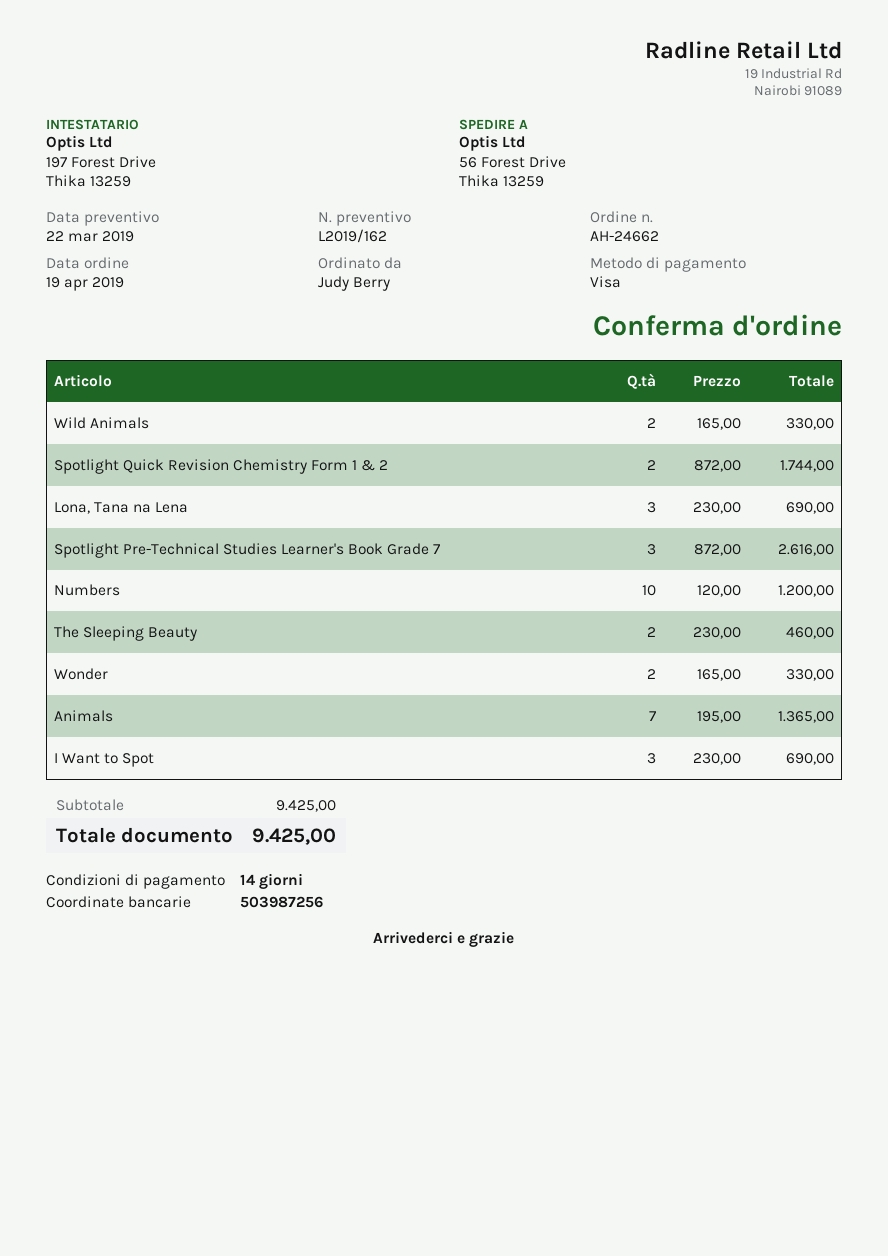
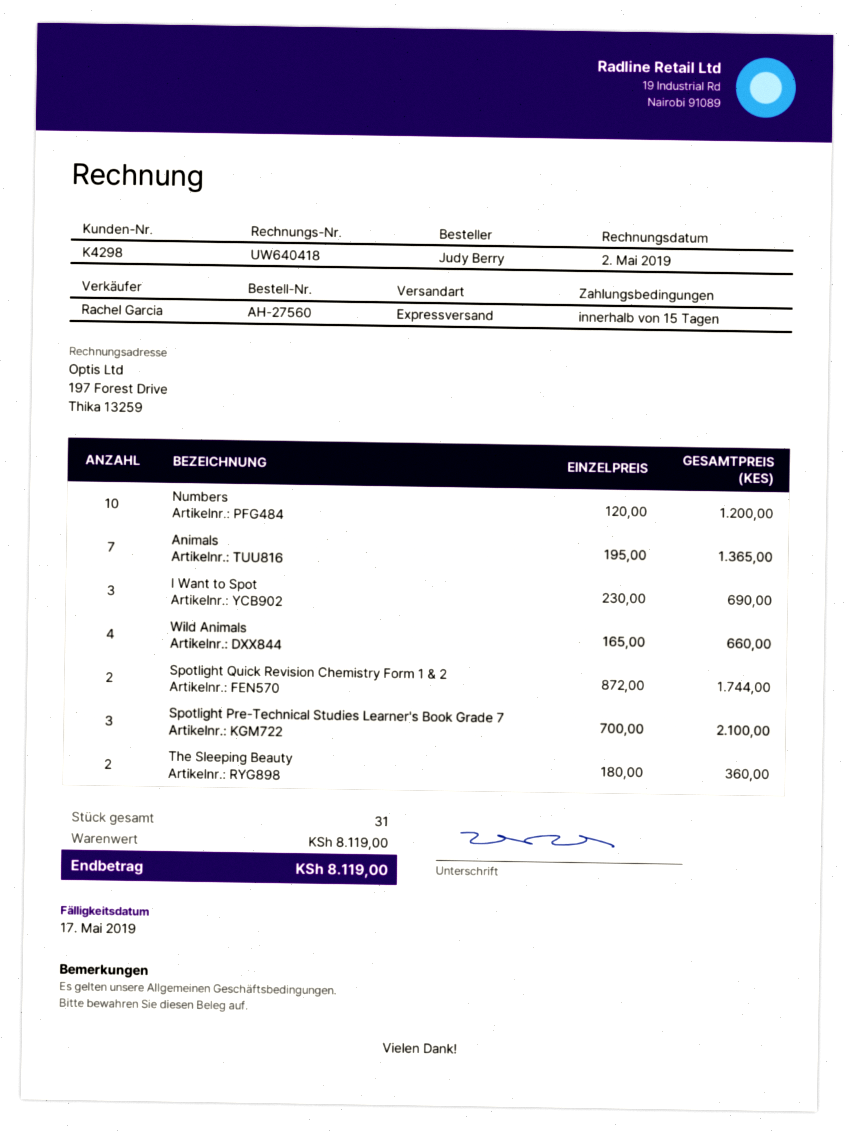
order number: AH-24662 -> AH-27560
payment terms: 14 days -> 15 days
Wild Animals: 2 x 165.00 = 330.00 -> 4 x 165.00 = 660.00
Lona, Tana na Lena: 3 x 230.00 = 690.00 -> none
Spotlight Pre-Technical Studies Learner's Book Grade 7: 3 x 872.00 = 2616.00 -> 3 x 700.00 = 2100.00
The Sleeping Beauty: 2 x 230.00 = 460.00 -> 2 x 180.00 = 360.00
Wonder: 2 x 165.00 = 330.00 -> none
subtotal: 9425.00 -> 8119.00
total: 9425.00 -> 8119.00

